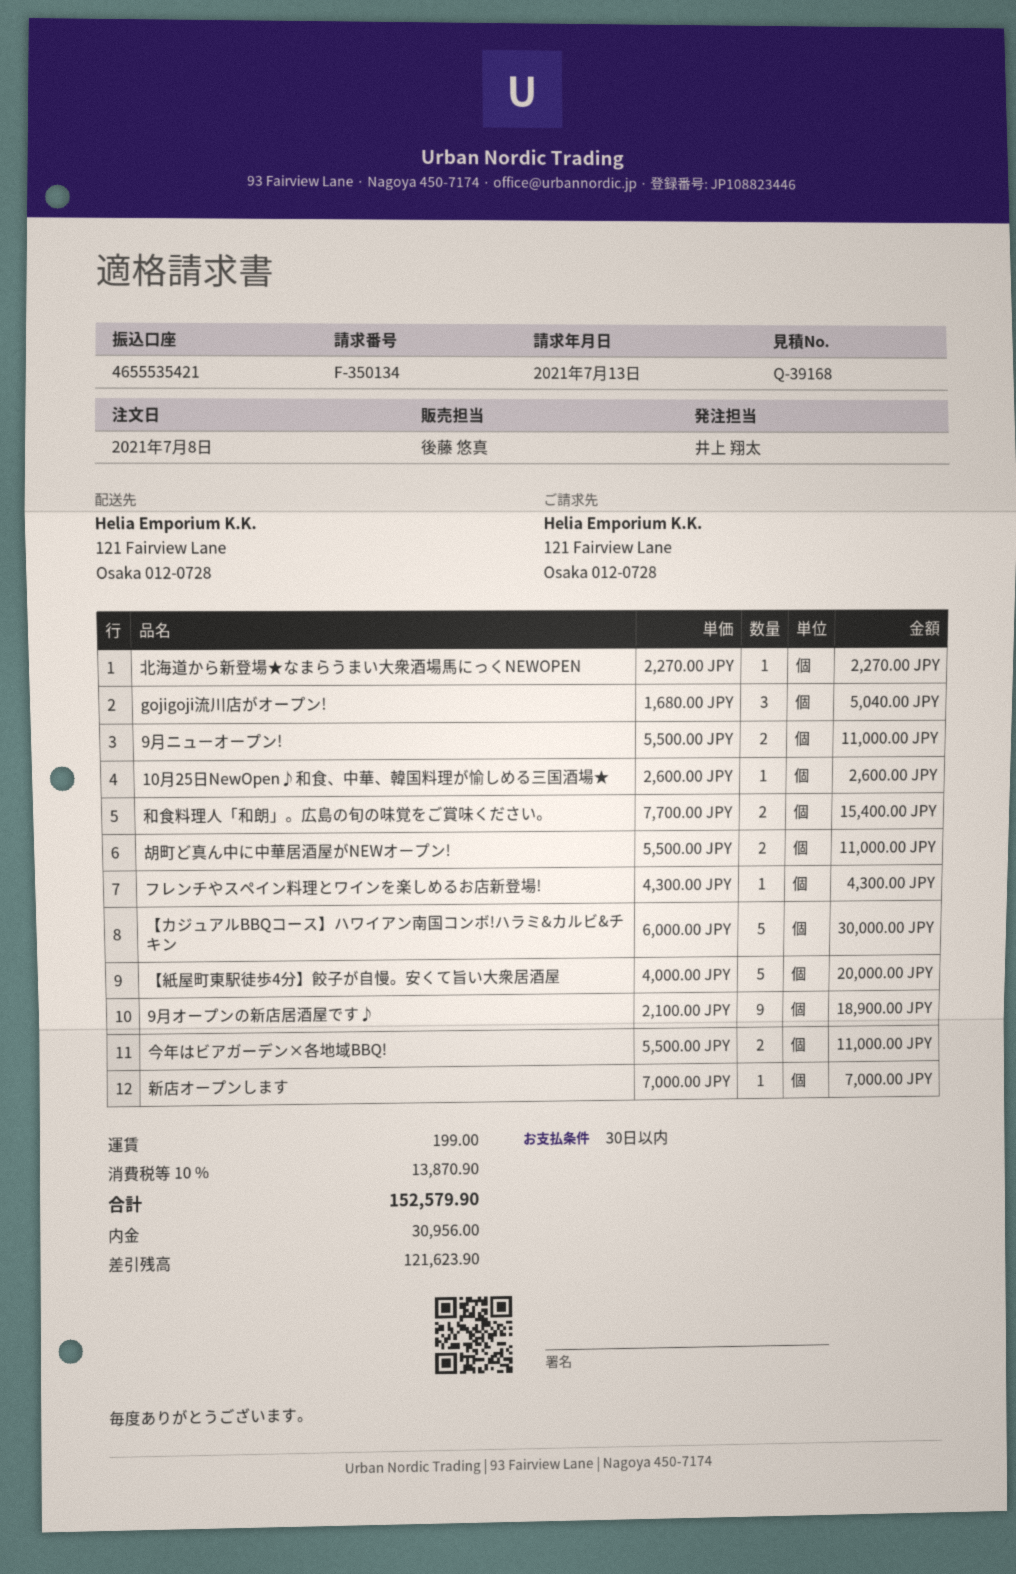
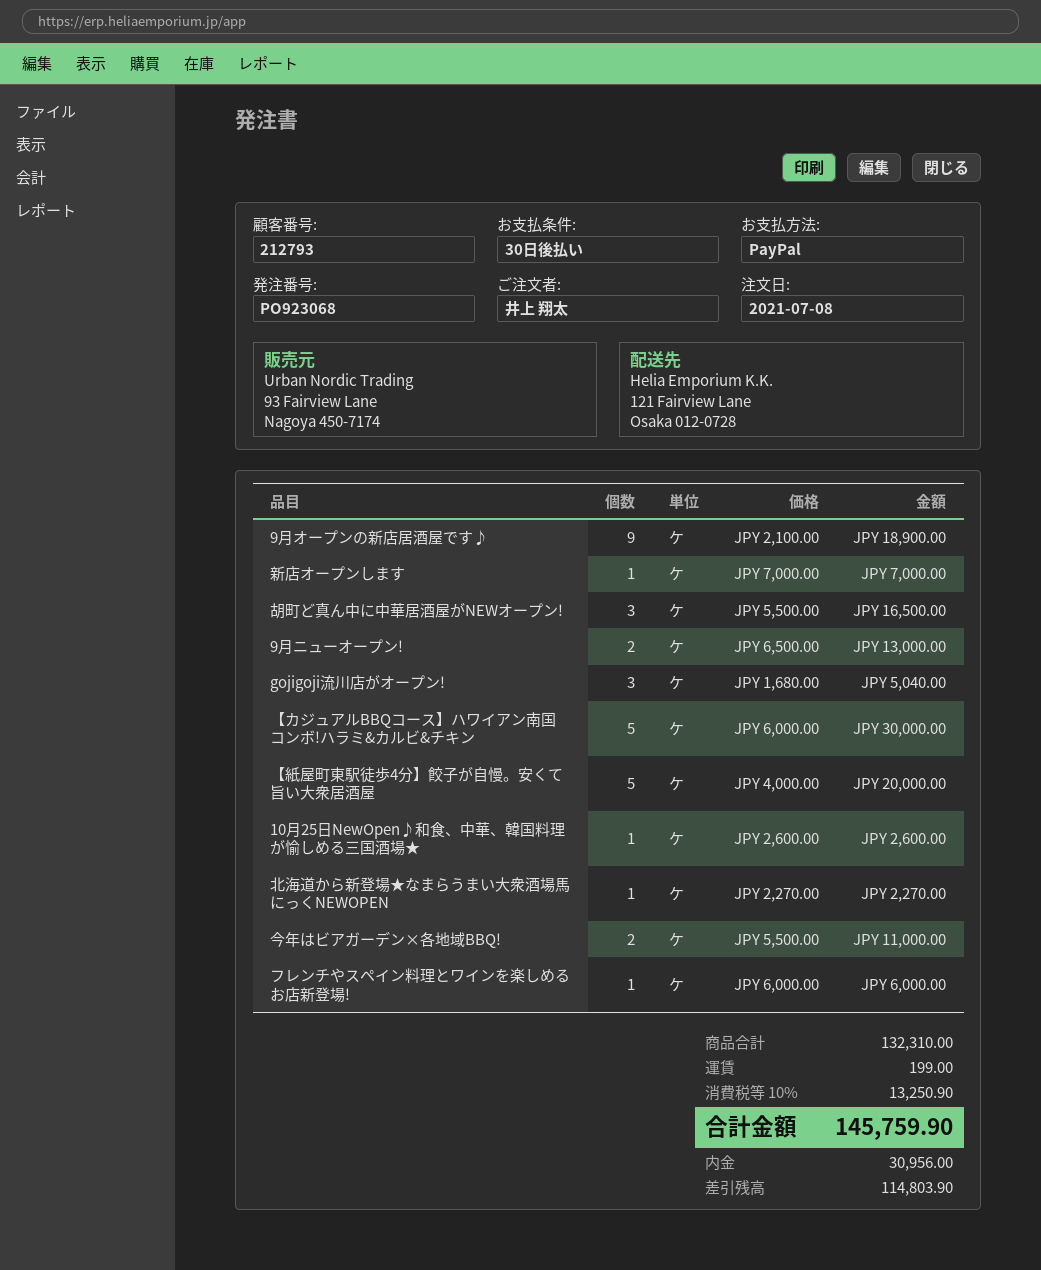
9月ニューオープン!: 2 x 5500.00 = 11000.00 -> 2 x 6500.00 = 13000.00
和食料理人「和朗」。広島の旬の味覚をご賞味ください。: 2 x 7700.00 = 15400.00 -> none
胡町ど真ん中に中華居酒屋がNEWオープン!: 2 x 5500.00 = 11000.00 -> 3 x 5500.00 = 16500.00
フレンチやスペイン料理とワインを楽しめるお店新登場!: 1 x 4300.00 = 4300.00 -> 1 x 6000.00 = 6000.00
tax: 10% = 13870.90 -> 10% = 13250.90
total: 152579.90 -> 145759.90
balance: 121623.90 -> 114803.90

